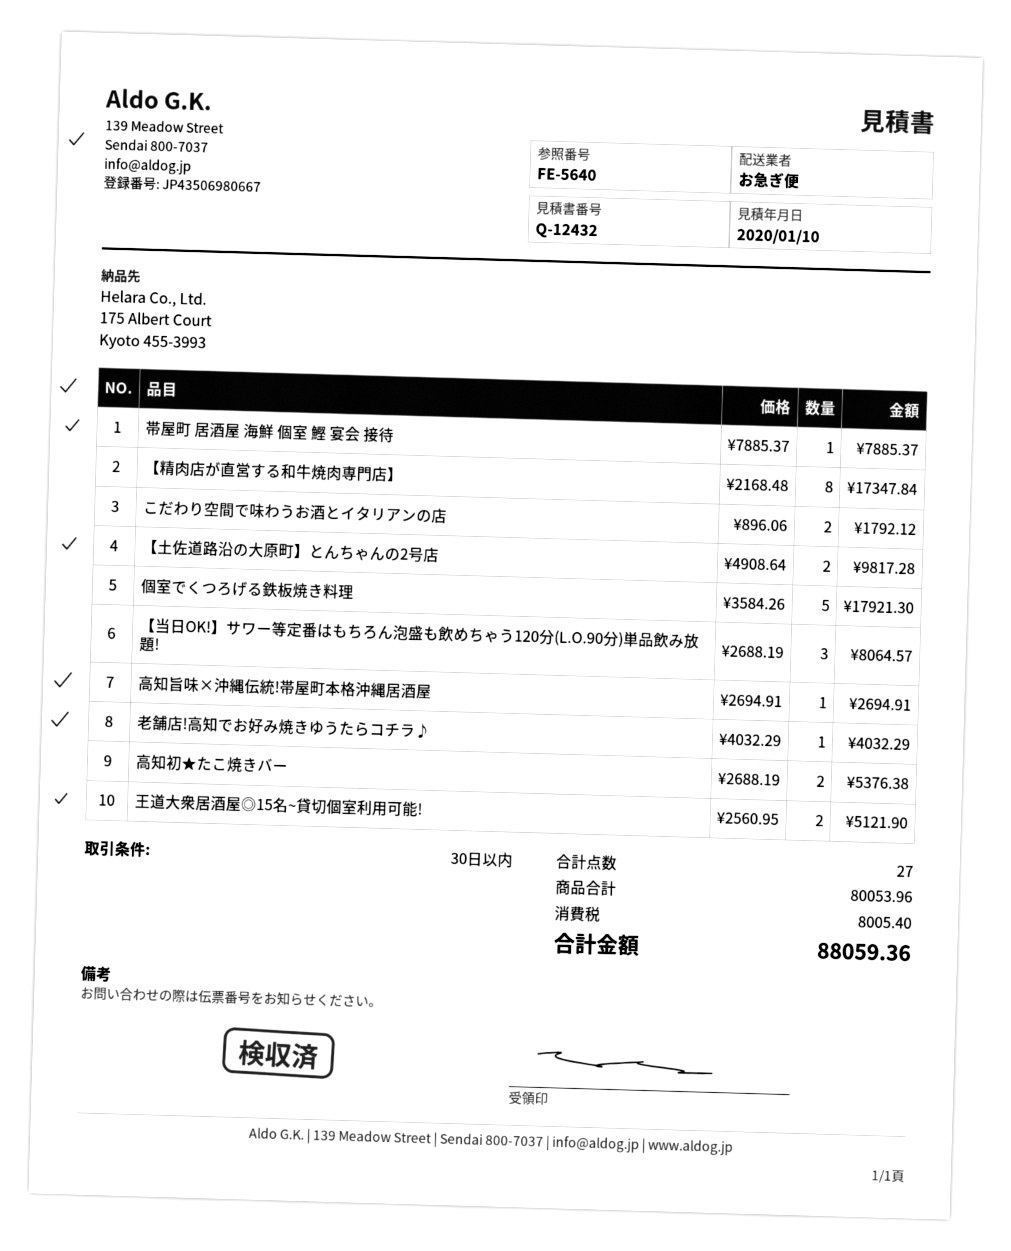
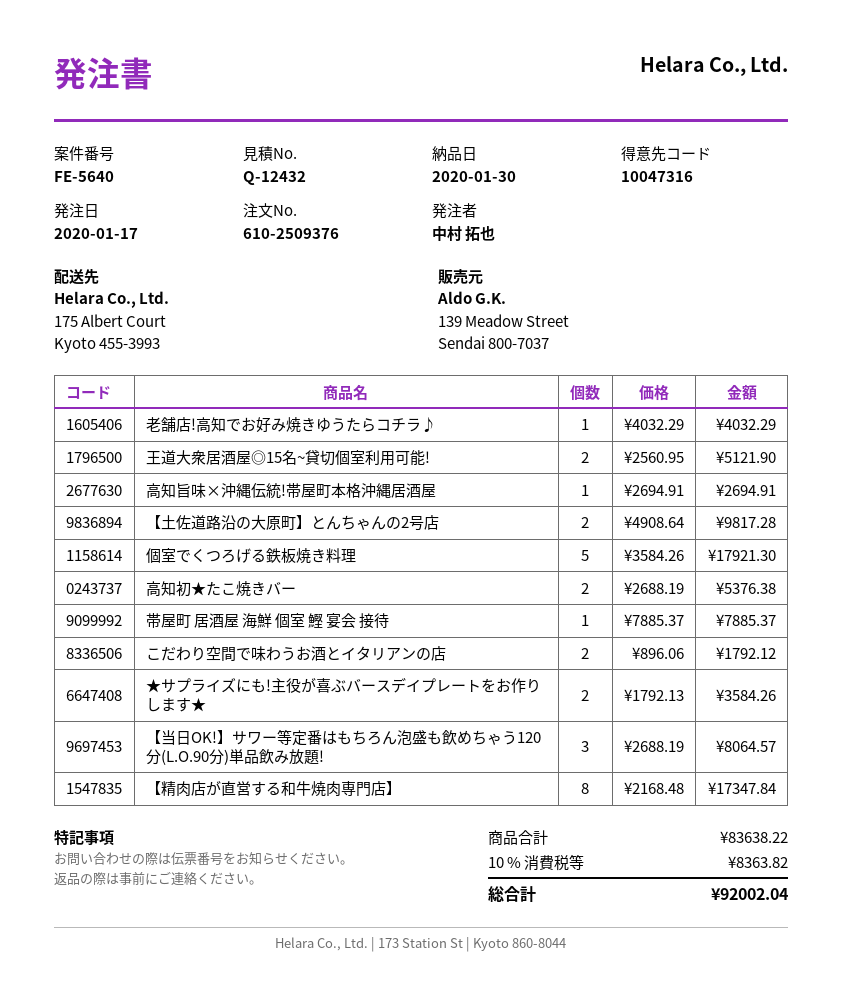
★サプライズにも!主役が喜ぶバースデイプレートをお作りします★: none -> 2 x 1792.13 = 3584.26
subtotal: 80053.96 -> 83638.22
tax: 8005.40 -> 8363.82
total: 88059.36 -> 92002.04

